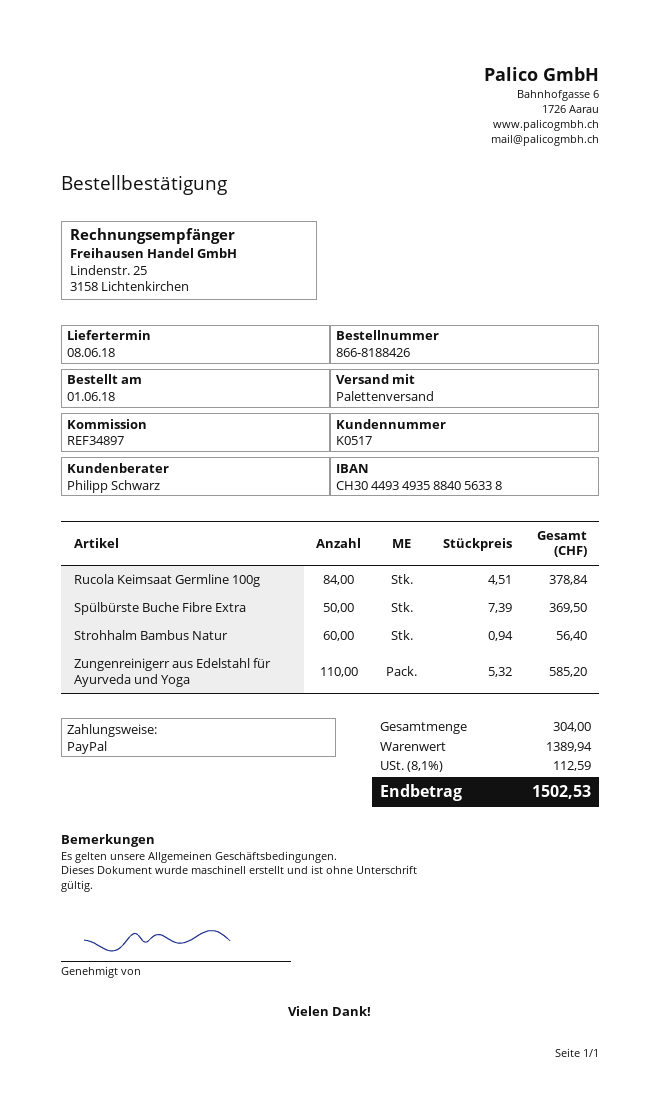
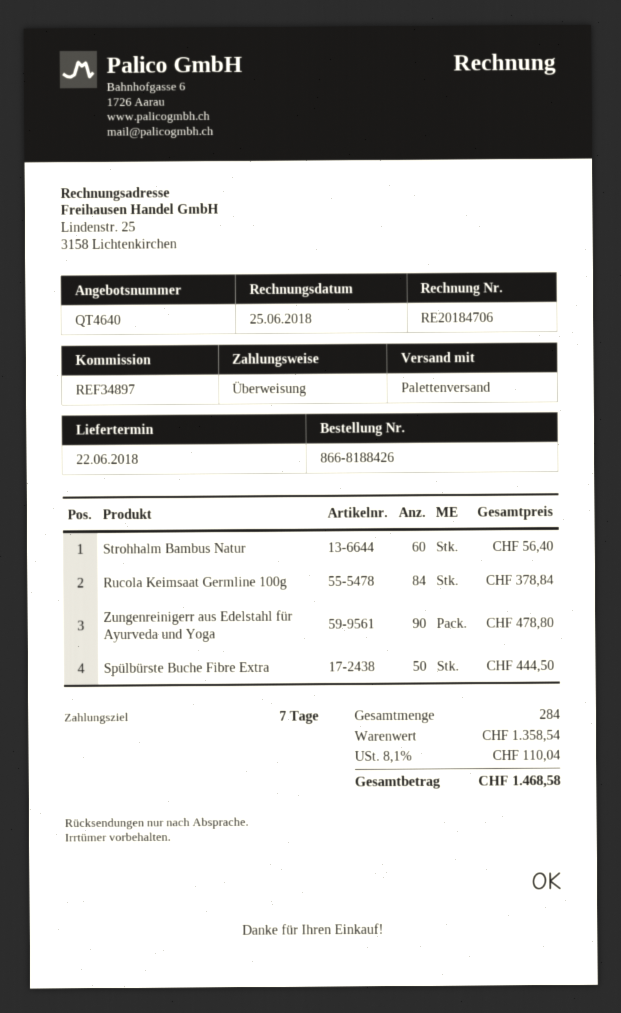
delivery date: 2018-06-08 -> 2018-06-22
payment method: PayPal -> bank transfer
Spülbürste Buche Fibre Extra: 50 for 369.50 -> 50 for 444.50
Zungenreinigerr aus Edelstahl für Ayurveda und Yoga: 110 for 585.20 -> 90 for 478.80
total quantity: 304 -> 284
subtotal: 1389.94 -> 1358.54
tax: 8.1% = 112.59 -> 8.1% = 110.04
total: 1502.53 -> 1468.58

